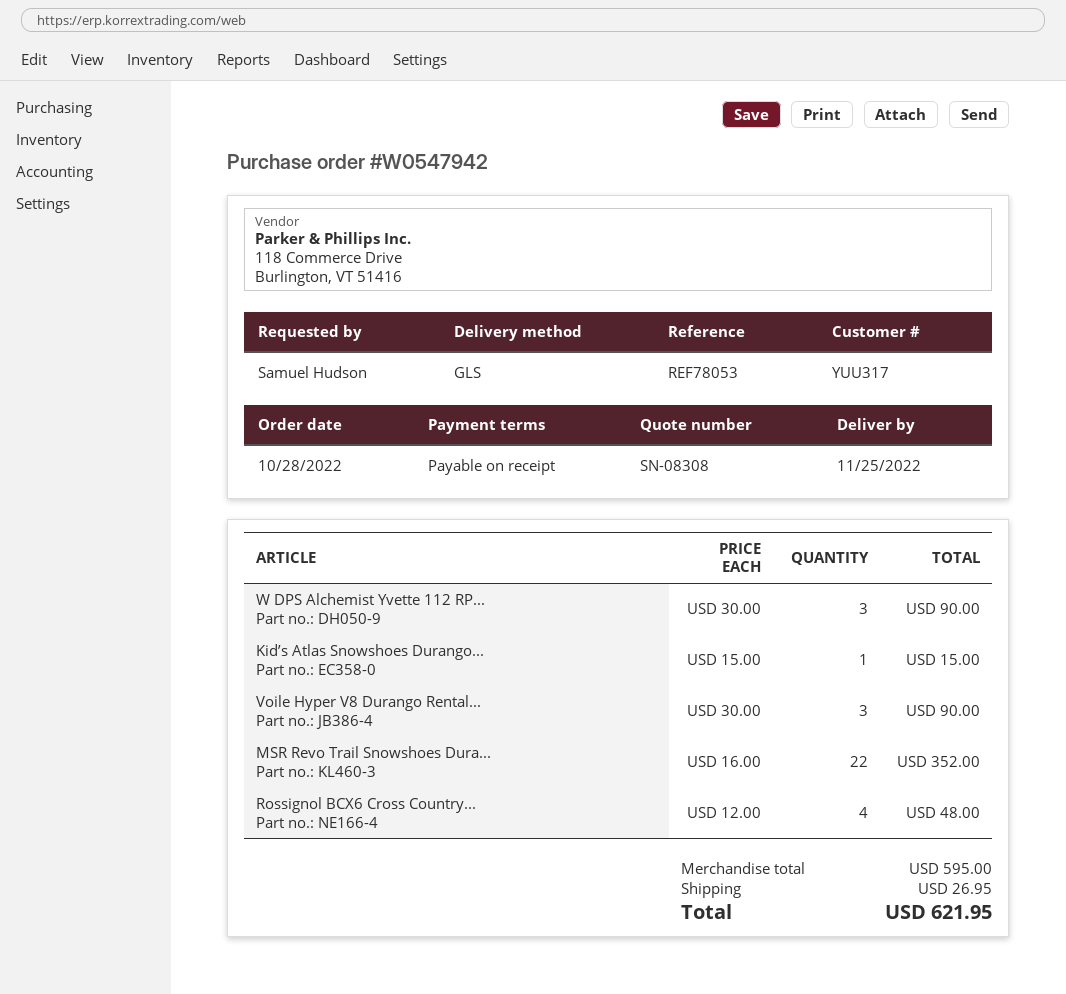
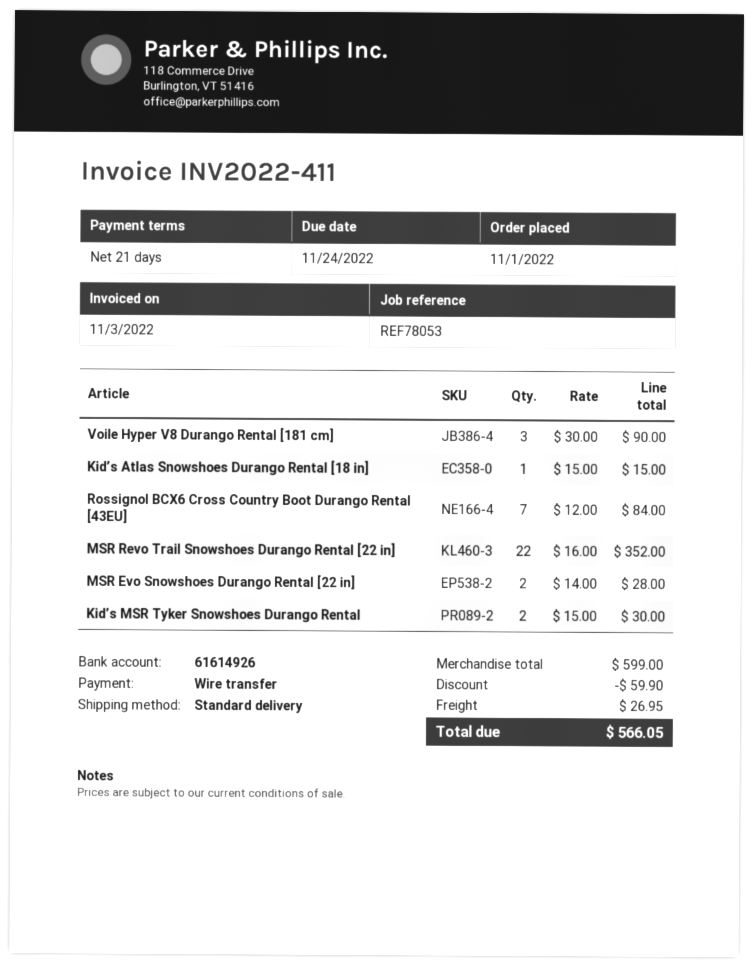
order date: 2022-10-28 -> 2022-11-01
payment terms: on receipt -> 21 days
shipping method: GLS -> standard
W DPS Alchemist Yvette 112 RP...: 3 x 30.00 = 90.00 -> none
Rossignol BCX6 Cross Country...: 4 x 12.00 = 48.00 -> 7 x 12.00 = 84.00
MSR Evo Snowshoes Durango Rental [22 in]: none -> 2 x 14.00 = 28.00
Kid’s MSR Tyker Snowshoes Durango Rental: none -> 2 x 15.00 = 30.00
subtotal: 595.00 -> 599.00
discount: none -> 59.90
total: 621.95 -> 566.05

